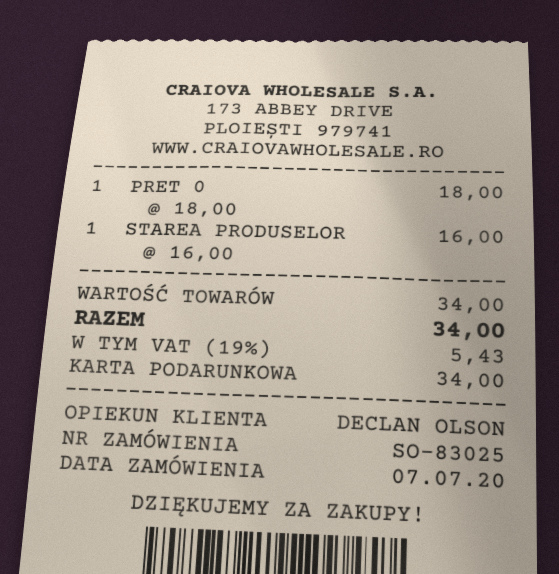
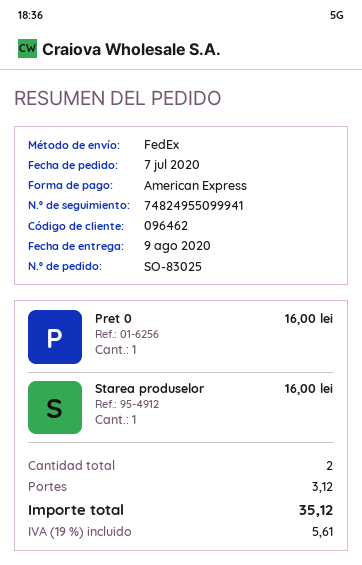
payment method: gift card -> American Express
PRET 0: 1 for 18.00 -> 1 for 16.00
shipping: none -> 3.12
tax: 19% = 5.43 -> 19% = 5.61
total: 34.00 -> 35.12

